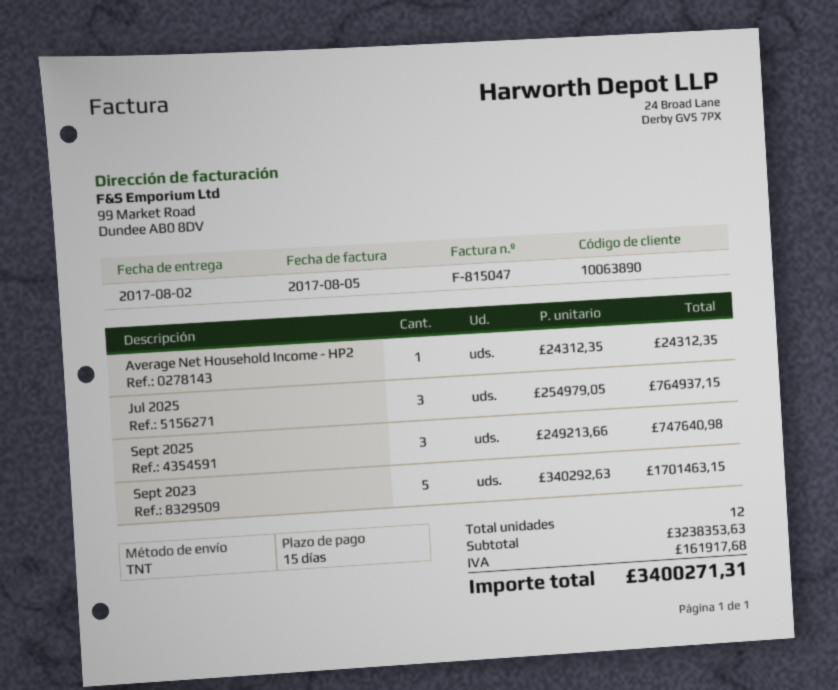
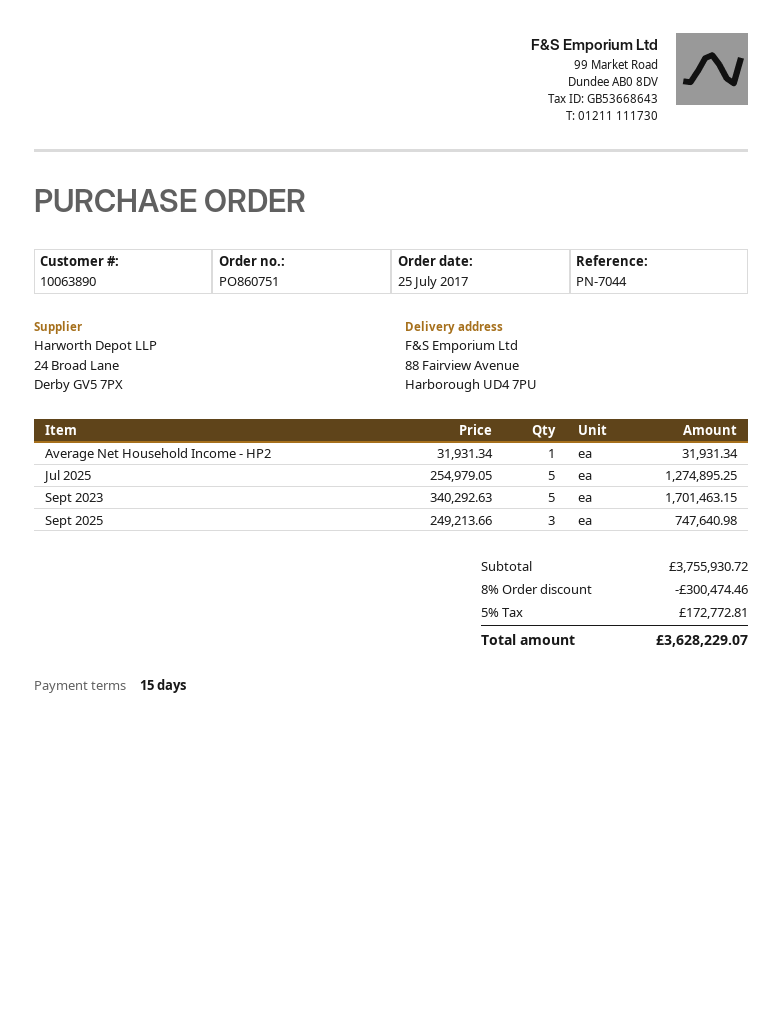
Average Net Household Income - HP2: 1 x 24312.35 = 24312.35 -> 1 x 31931.34 = 31931.34
Jul 2025: 3 x 254979.05 = 764937.15 -> 5 x 254979.05 = 1274895.25
subtotal: 3238353.63 -> 3755930.72
discount: none -> 8% = 300474.46
tax: 161917.68 -> 172772.81
total: 3400271.31 -> 3628229.07

